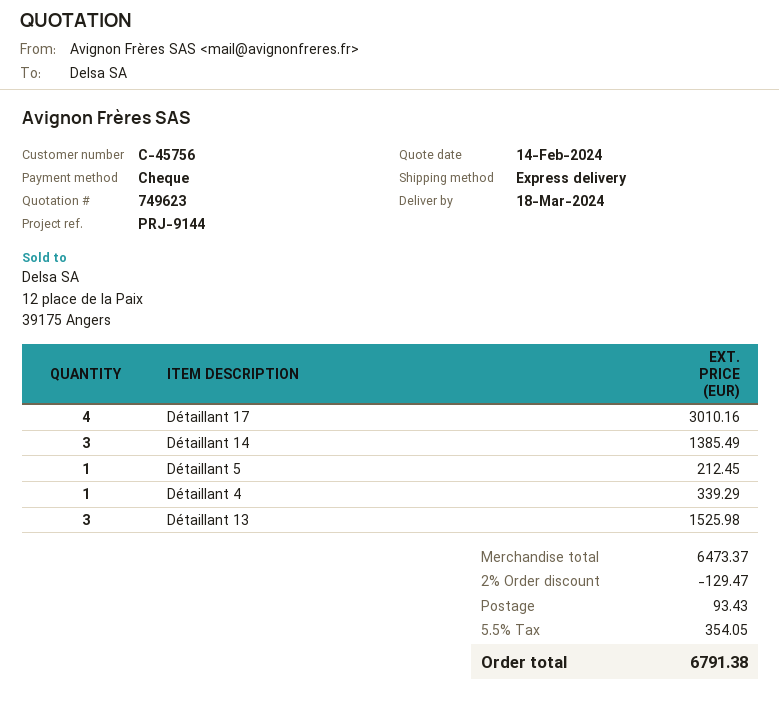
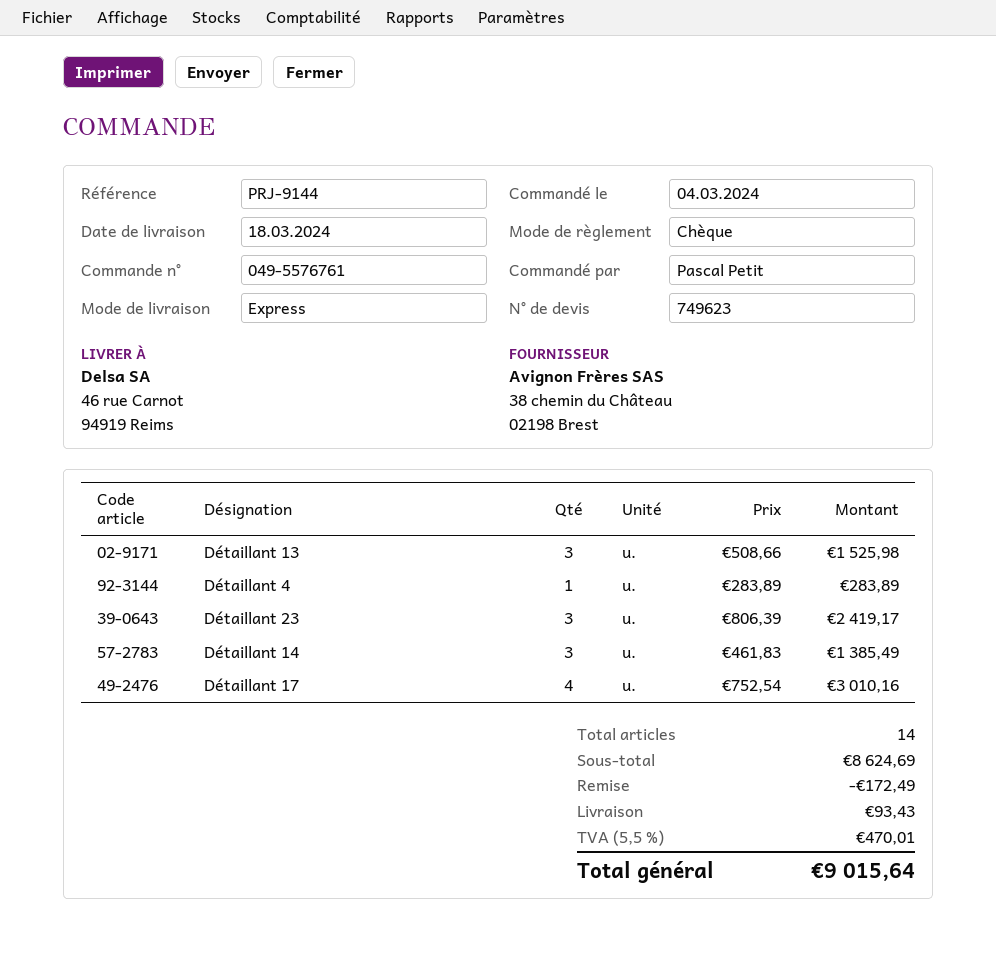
Détaillant 5: 1 for 212.45 -> none
Détaillant 4: 1 for 339.29 -> 1 for 283.89
Détaillant 23: none -> 3 for 2419.17
subtotal: 6473.37 -> 8624.69
discount: 129.47 -> 172.49
tax: 5.5% = 354.05 -> 5.5% = 470.01
total: 6791.38 -> 9015.64

